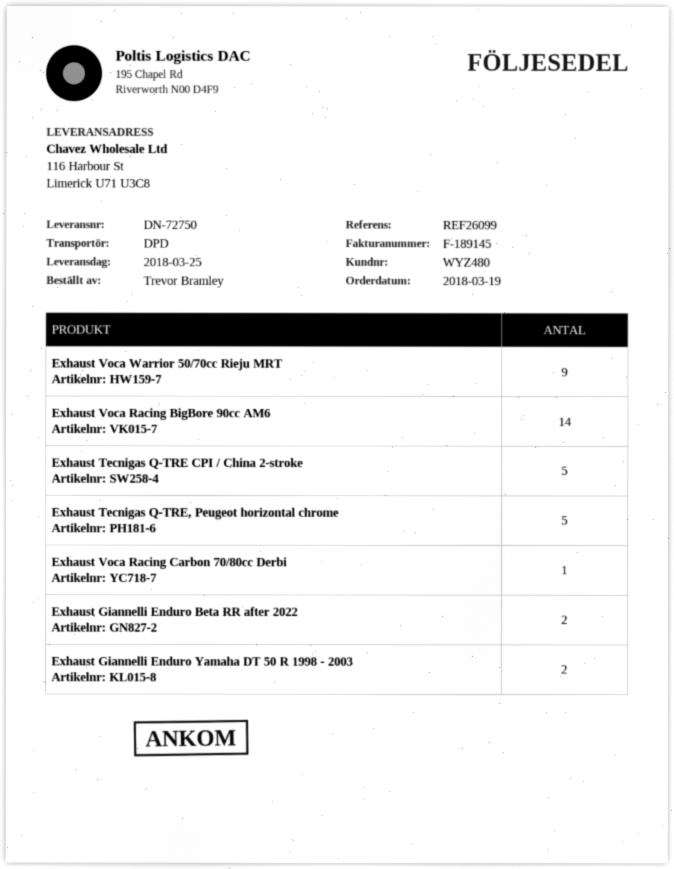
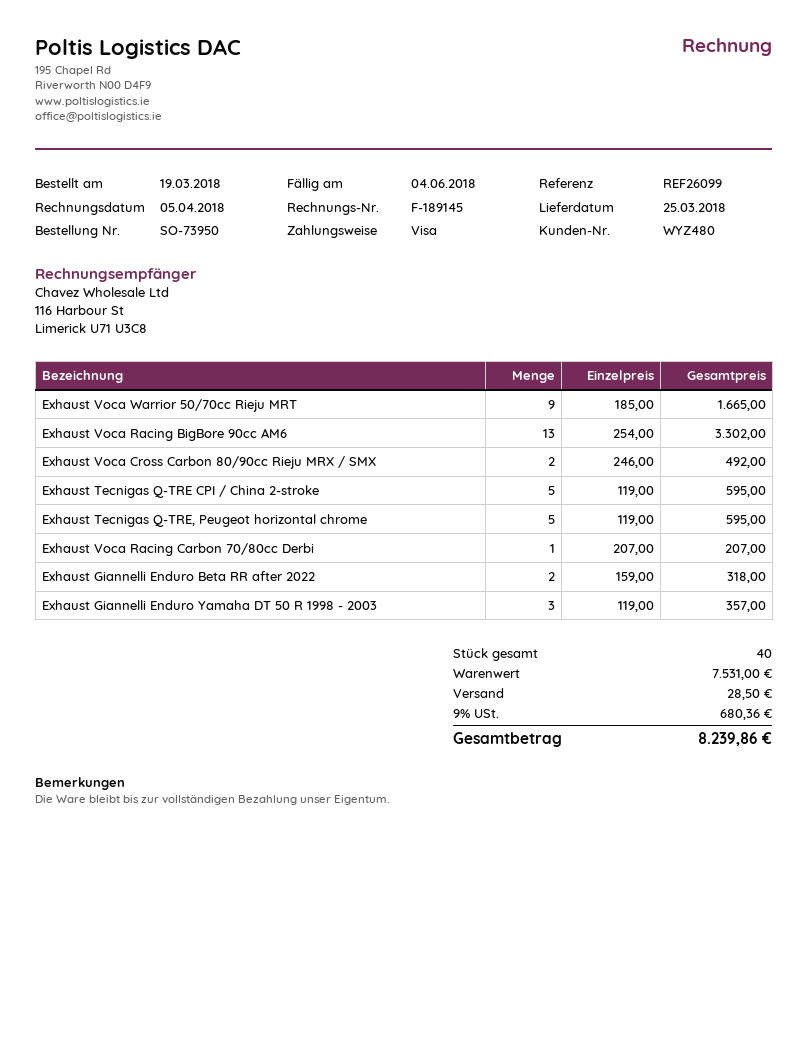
Exhaust Voca Racing BigBore 90cc AM6: 14 -> 13
Exhaust Giannelli Enduro Yamaha DT 50 R 1998 - 2003: 2 -> 3
Exhaust Voca Cross Carbon 80/90cc Rieju MRX / SMX: none -> 2

